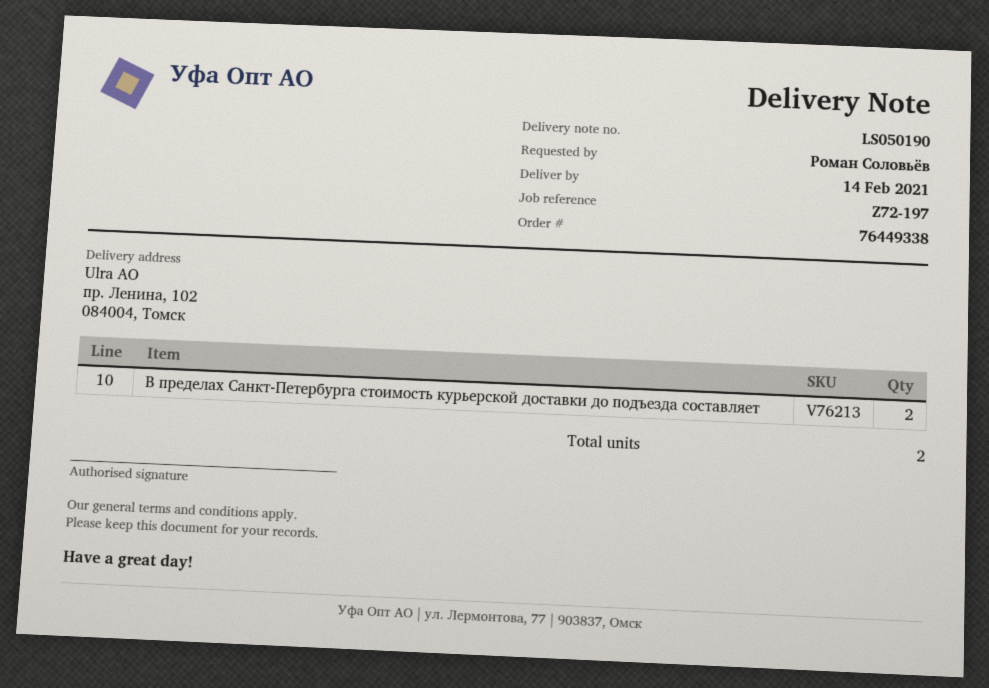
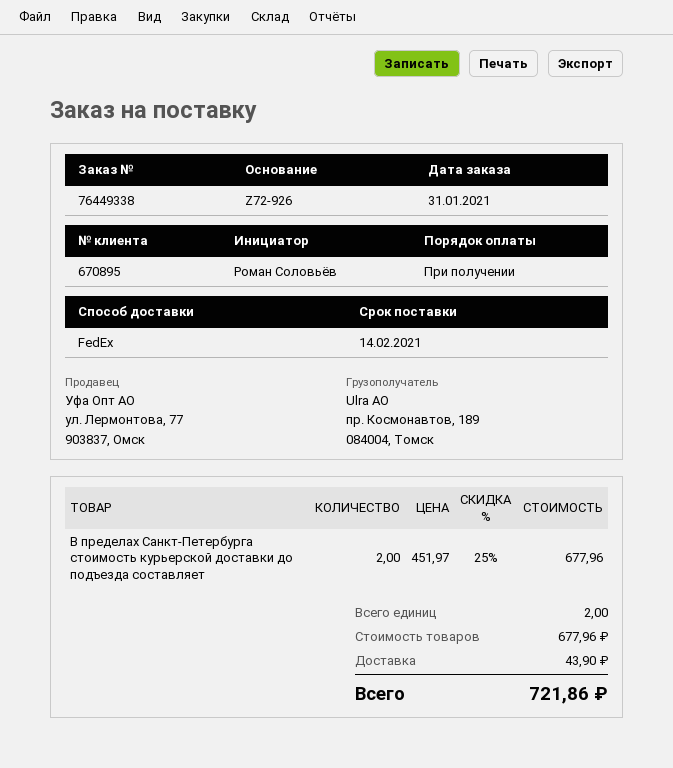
reference: Z72-197 -> Z72-926
ship to: пр. Ленина, 102, 084004, Томск -> пр. Космонавтов, 189, 084004, Томск

